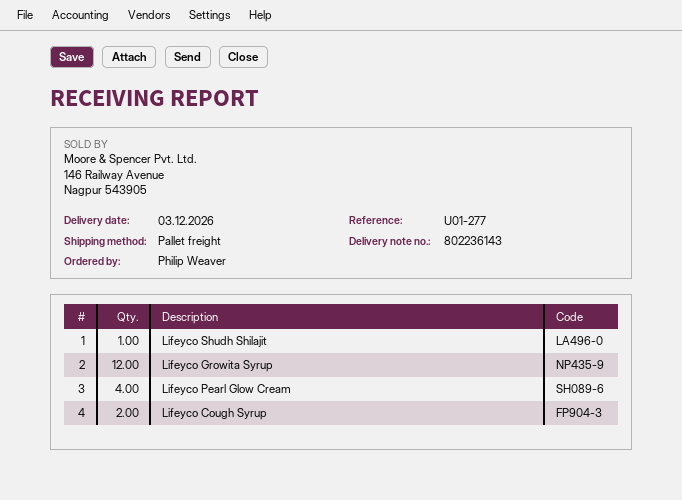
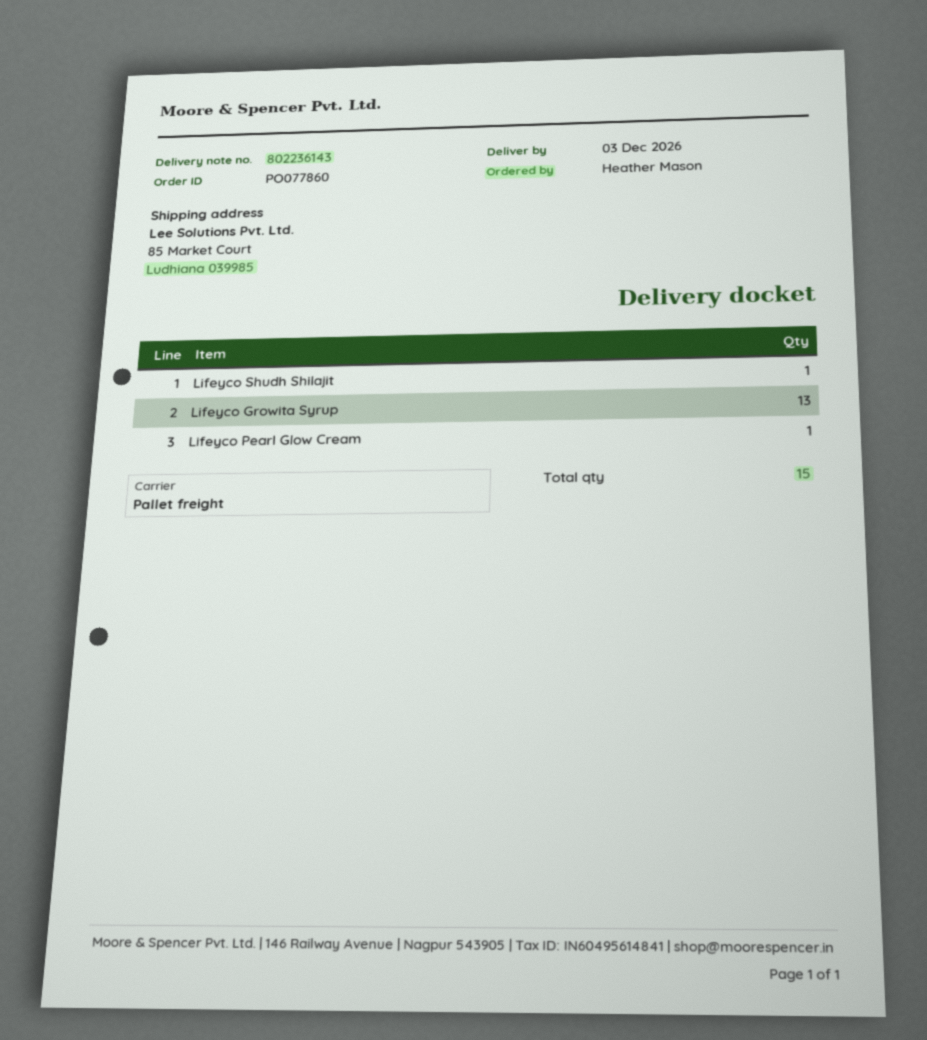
ordered by: Philip Weaver -> Heather Mason
Lifeyco Growita Syrup: 12 -> 13
Lifeyco Pearl Glow Cream: 4 -> 1
Lifeyco Cough Syrup: 2 -> none

